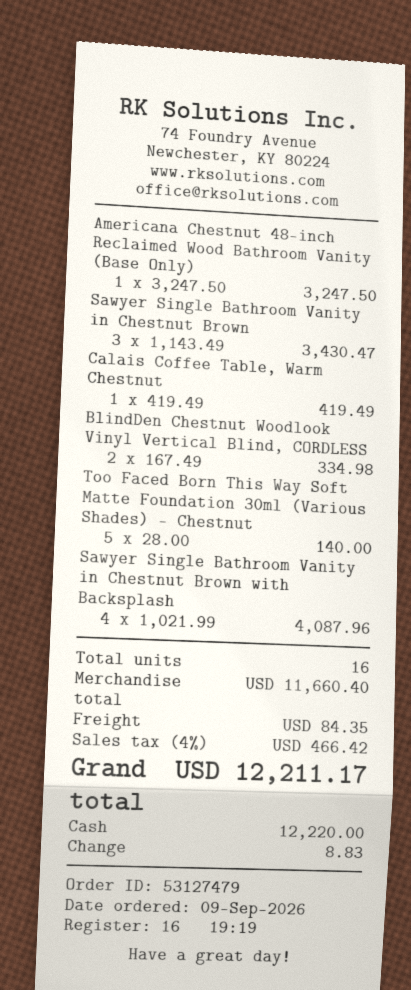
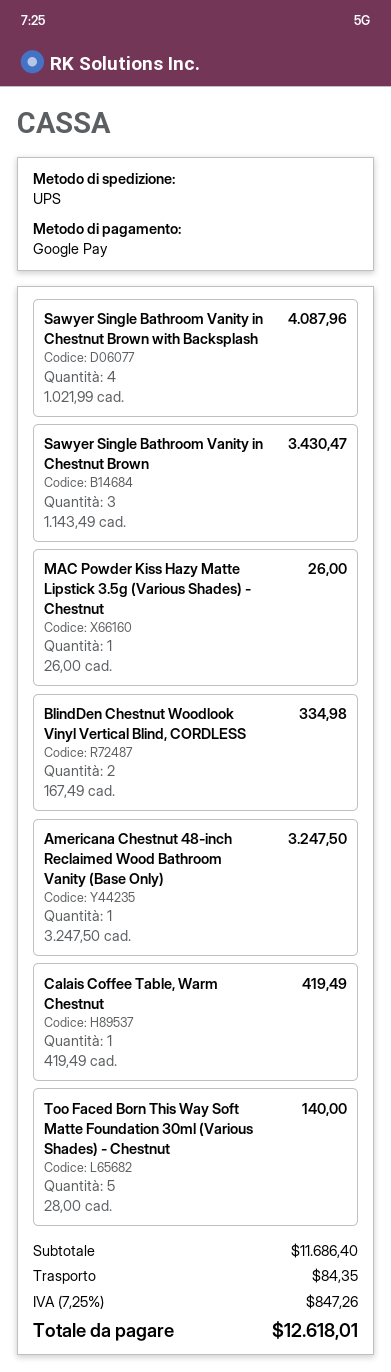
payment method: cash -> Google Pay
MAC Powder Kiss Hazy Matte Lipstick 3.5g (Various Shades) - Chestnut: none -> 1 x 26.00 = 26.00
subtotal: 11660.40 -> 11686.40
tax: 4% = 466.42 -> 7.25% = 847.26
total: 12211.17 -> 12618.01

